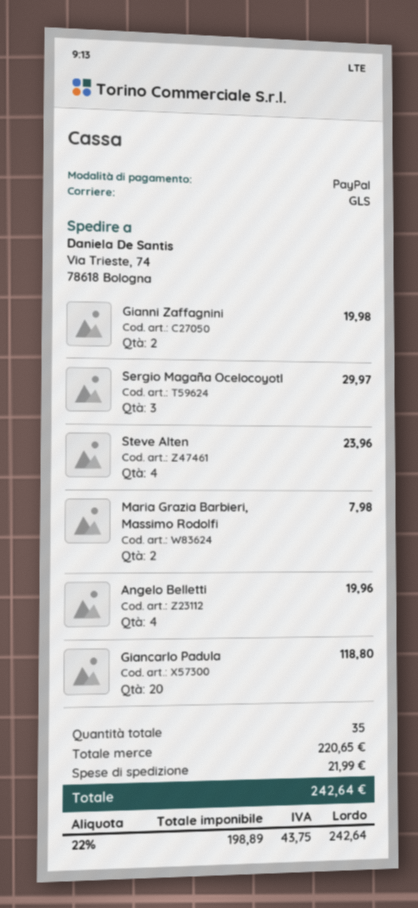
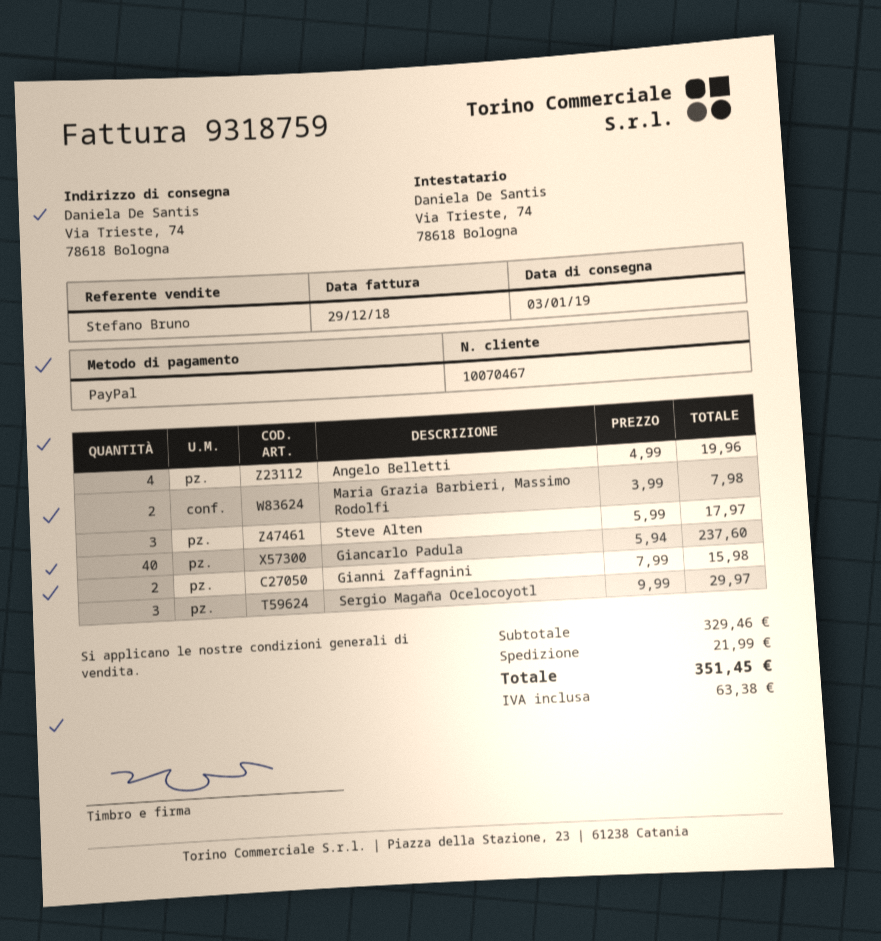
Gianni Zaffagnini: 2 for 19.98 -> 2 for 15.98
Steve Alten: 4 for 23.96 -> 3 for 17.97
Giancarlo Padula: 20 for 118.80 -> 40 for 237.60
subtotal: 220.65 -> 329.46
tax: 43.75 -> 63.38
total: 242.64 -> 351.45

